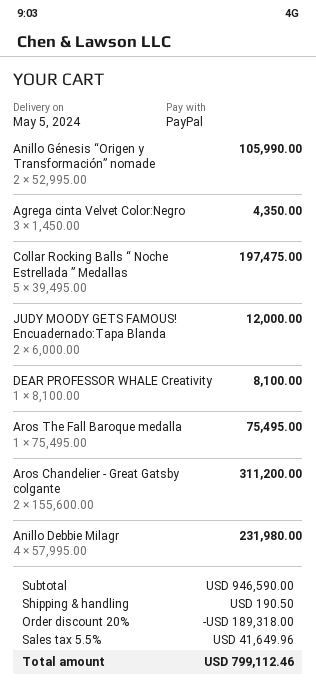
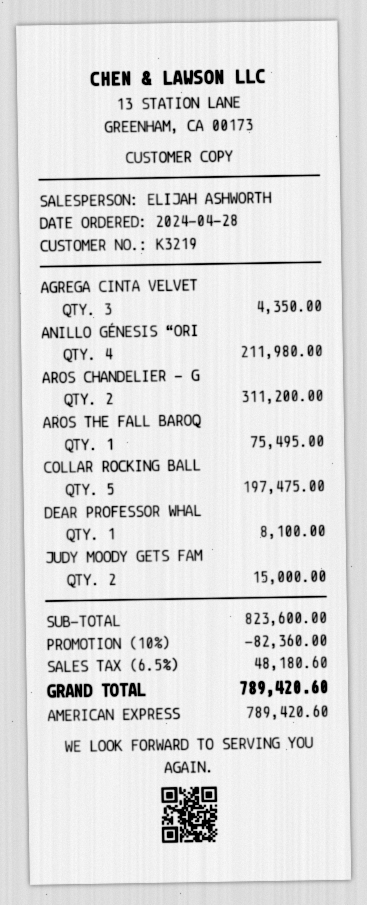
payment method: PayPal -> American Express
Anillo Génesis “Origen y Transformación” nomade: 2 for 105990.00 -> 4 for 211980.00
JUDY MOODY GETS FAMOUS! Encuadernado:Tapa Blanda: 2 for 12000.00 -> 2 for 15000.00
Anillo Debbie Milagr: 4 for 231980.00 -> none
subtotal: 946590.00 -> 823600.00
discount: 20% = 189318.00 -> 10% = 82360.00
shipping: 190.50 -> none
tax: 5.5% = 41649.96 -> 6.5% = 48180.60
total: 799112.46 -> 789420.60

